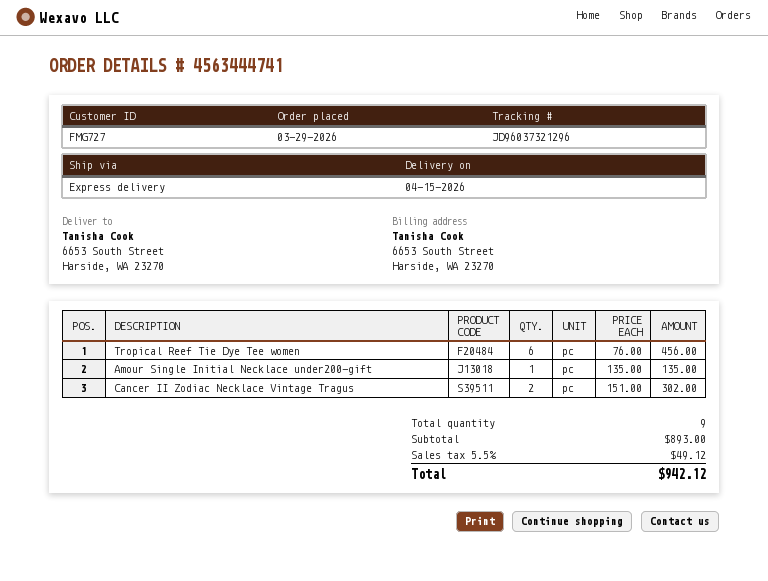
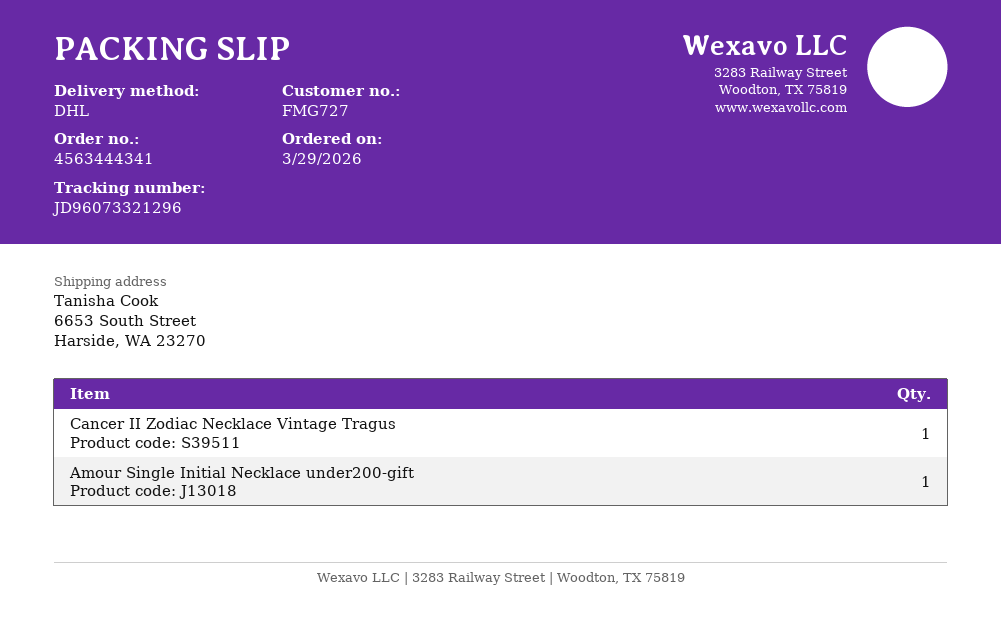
order number: 4563444741 -> 4563444341
shipping method: express -> DHL
tracking number: JD96037321296 -> JD96073321296
Tropical Reef Tie Dye Tee women: 6 -> none
Cancer II Zodiac Necklace Vintage Tragus: 2 -> 1

